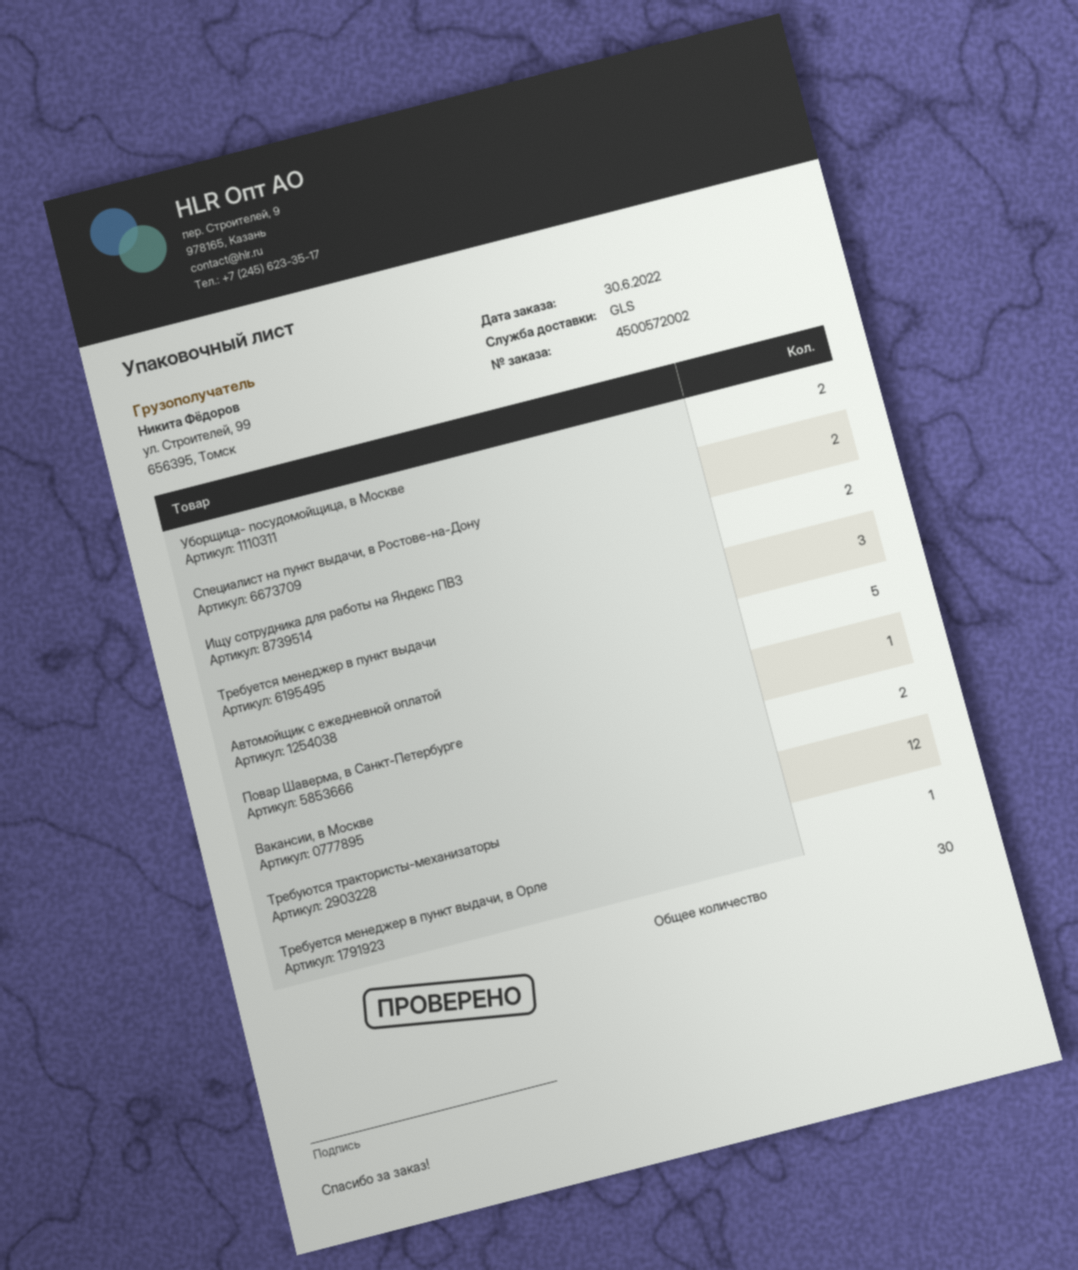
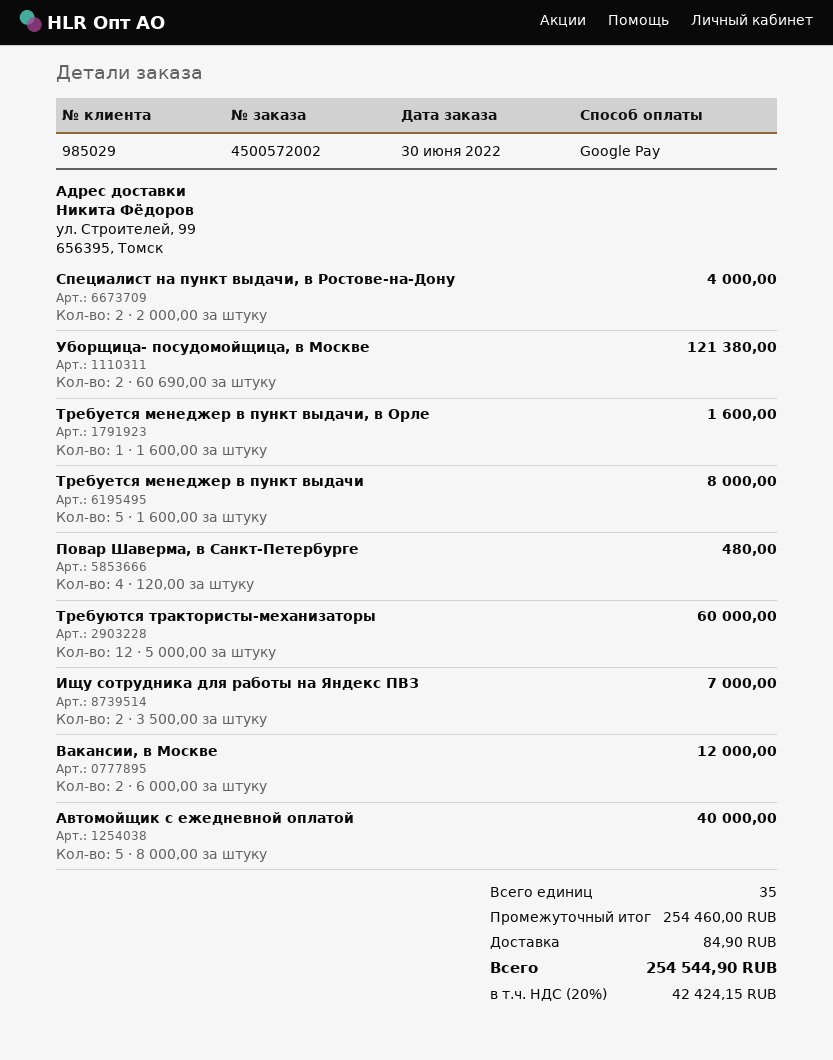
Требуется менеджер в пункт выдачи: 3 -> 5
Повар Шаверма, в Санкт-Петербурге: 1 -> 4
total quantity: 30 -> 35

